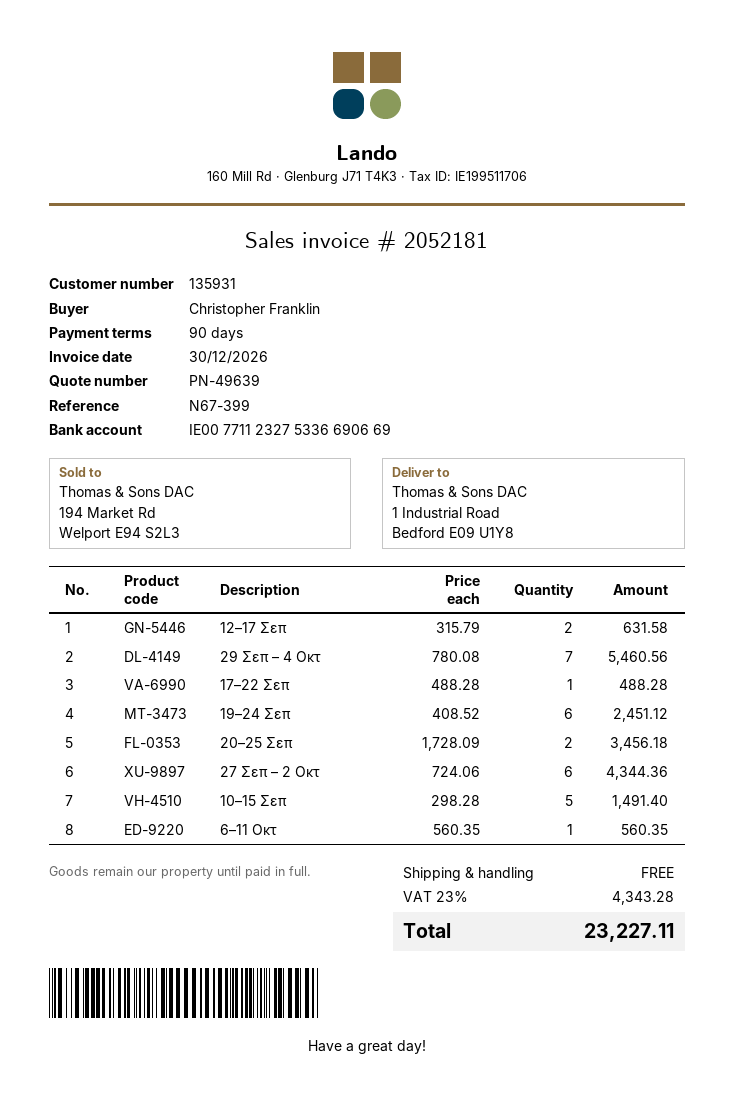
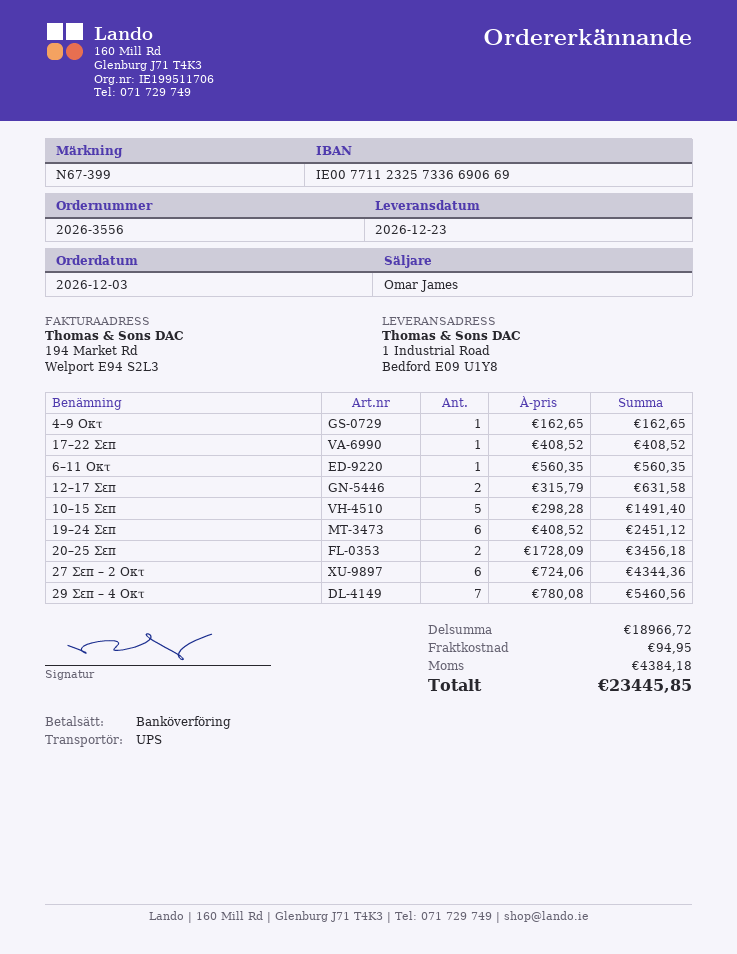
bank account: IE00771123275336690669 -> IE00771123257336690669
17–22 Σεπ: 1 x 488.28 = 488.28 -> 1 x 408.52 = 408.52
4–9 Οκτ: none -> 1 x 162.65 = 162.65
shipping: 0.00 -> 94.95
tax: 4343.28 -> 4384.18
total: 23227.11 -> 23445.85

